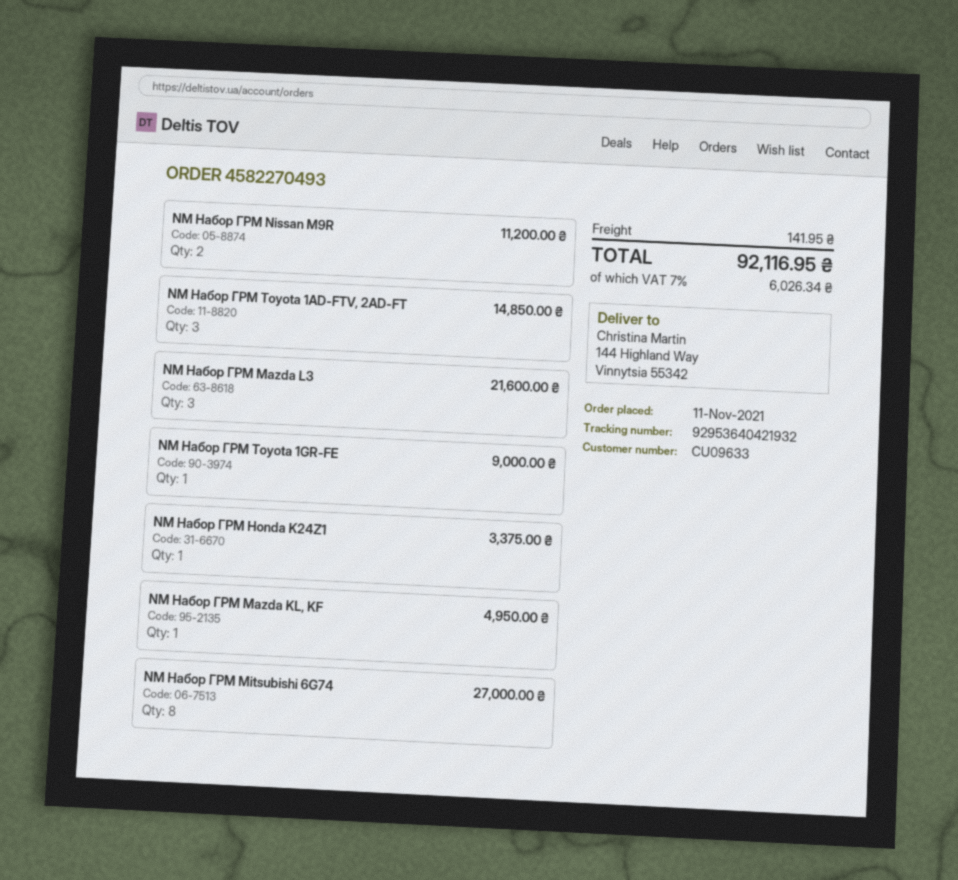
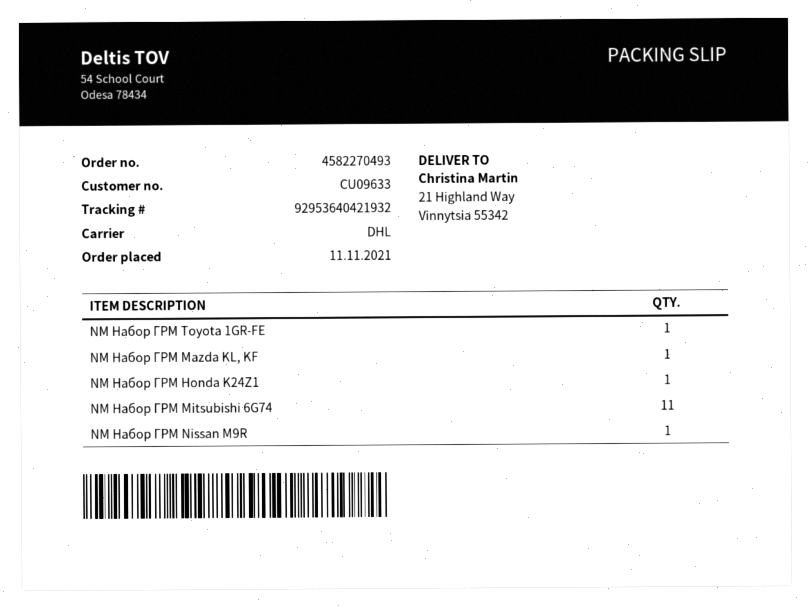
ship to: 144 Highland Way, Vinnytsia 55342 -> 21 Highland Way, Vinnytsia 55342
NM Набор ГРМ Nissan M9R: 2 -> 1
NM Набор ГРМ Toyota 1AD-FTV, 2AD-FT: 3 -> none
NM Набор ГРМ Mazda L3: 3 -> none
NM Набор ГРМ Mitsubishi 6G74: 8 -> 11

